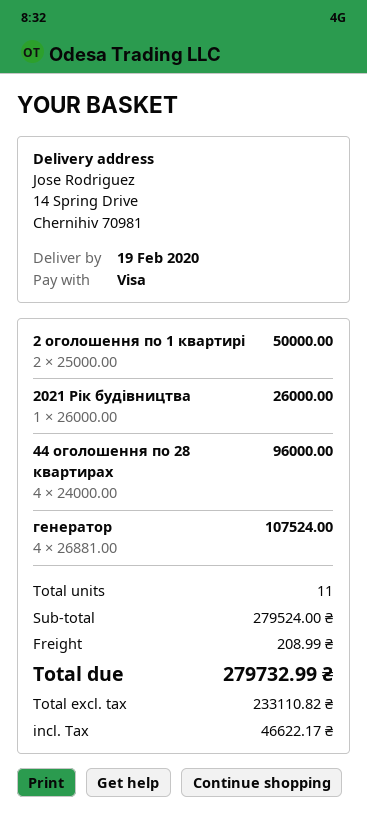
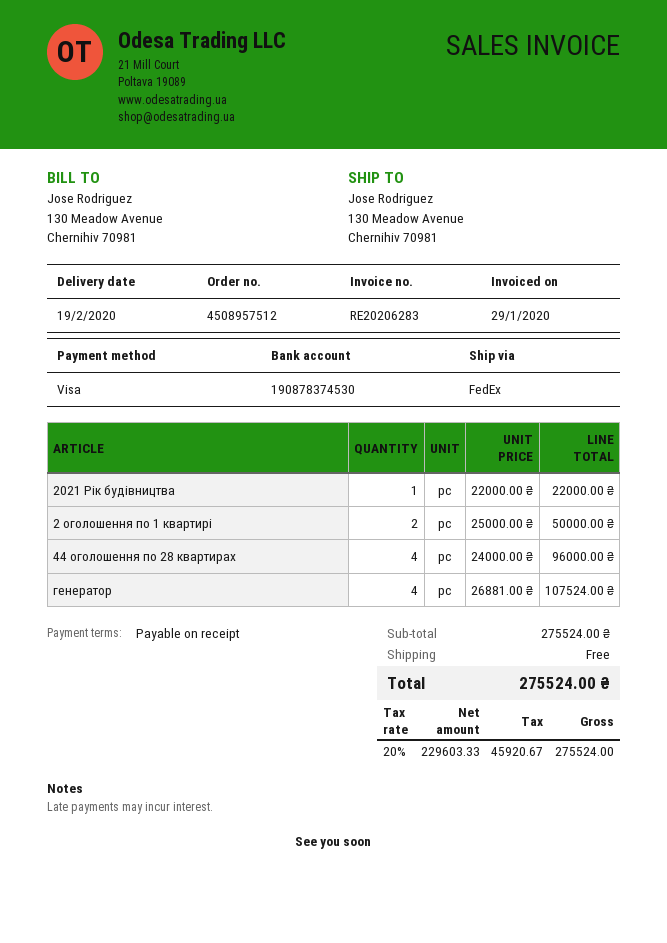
ship to: 14 Spring Drive, Chernihiv 70981 -> 130 Meadow Avenue, Chernihiv 70981
2021 Рік будівництва: 1 x 26000.00 = 26000.00 -> 1 x 22000.00 = 22000.00
subtotal: 279524.00 -> 275524.00
shipping: 208.99 -> 0.00
net: 233110.82 -> 229603.33
tax: 46622.17 -> 45920.67
total: 279732.99 -> 275524.00

